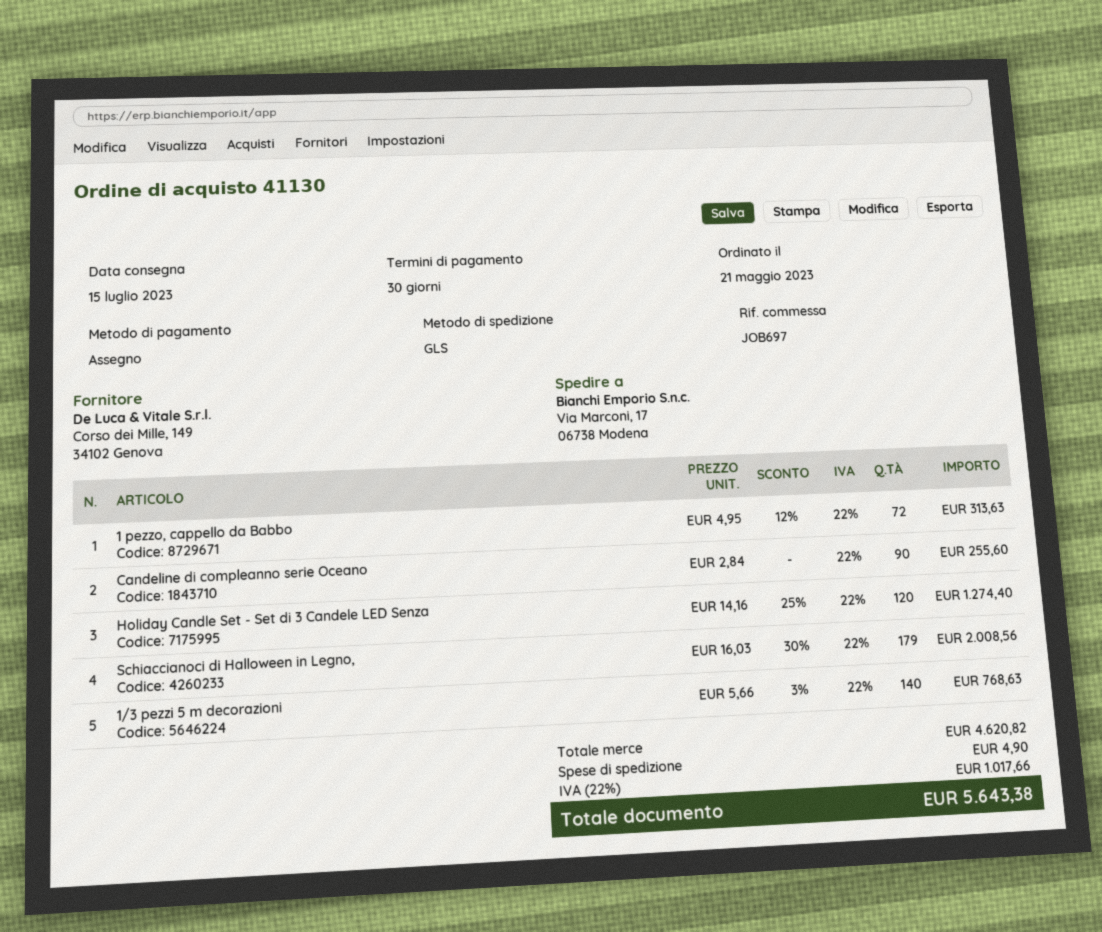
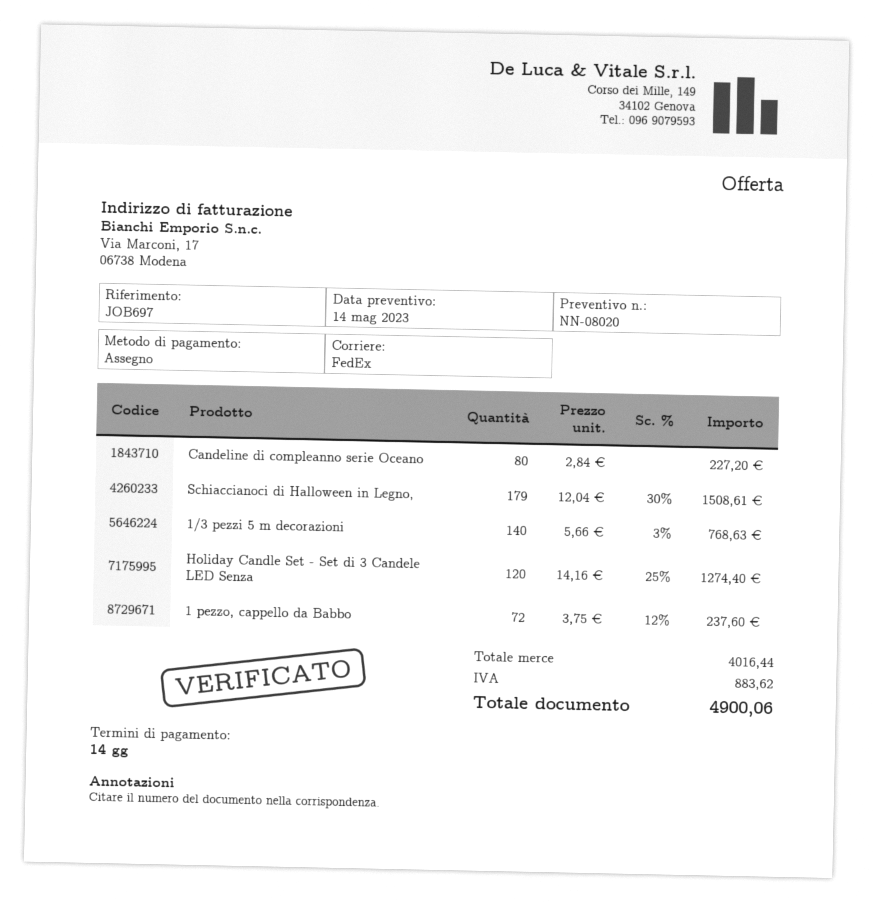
payment terms: 30 days -> 14 days
shipping method: GLS -> FedEx
1 pezzo, cappello da Babbo: 72 x 4.95 - 12% = 313.63 -> 72 x 3.75 - 12% = 237.60
Candeline di compleanno serie Oceano: 90 x 2.84 = 255.60 -> 80 x 2.84 = 227.20
Schiaccianoci di Halloween in Legno,: 179 x 16.03 - 30% = 2008.56 -> 179 x 12.04 - 30% = 1508.61
subtotal: 4620.82 -> 4016.44
shipping: 4.90 -> none
tax: 1017.66 -> 883.62
total: 5643.38 -> 4900.06

